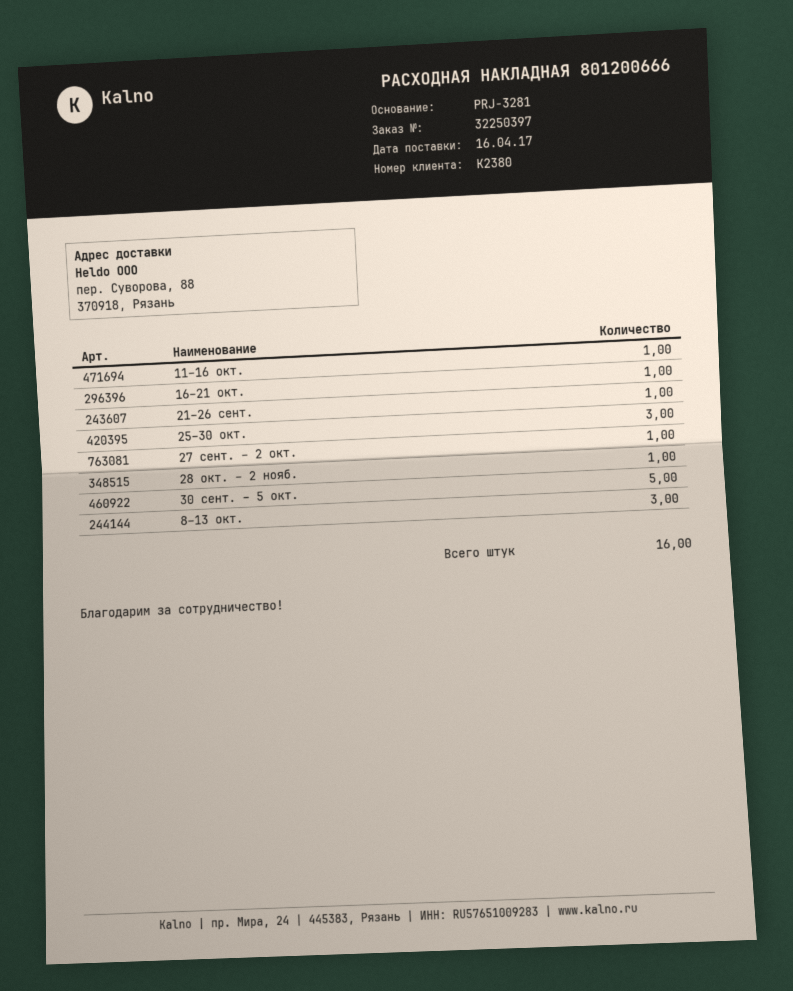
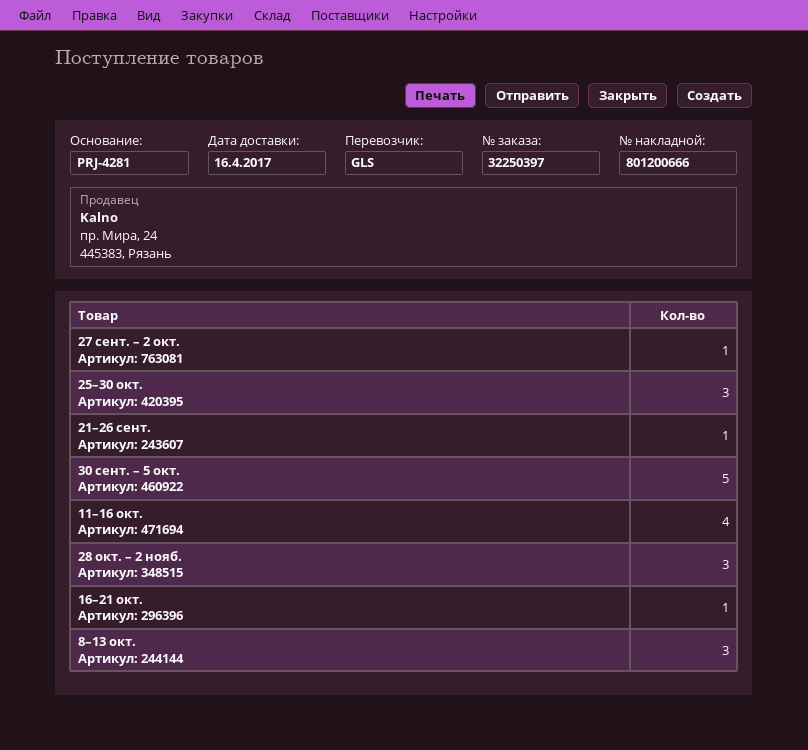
reference: PRJ-3281 -> PRJ-4281
11–16 окт.: 1 -> 4
28 окт. – 2 нояб.: 1 -> 3

